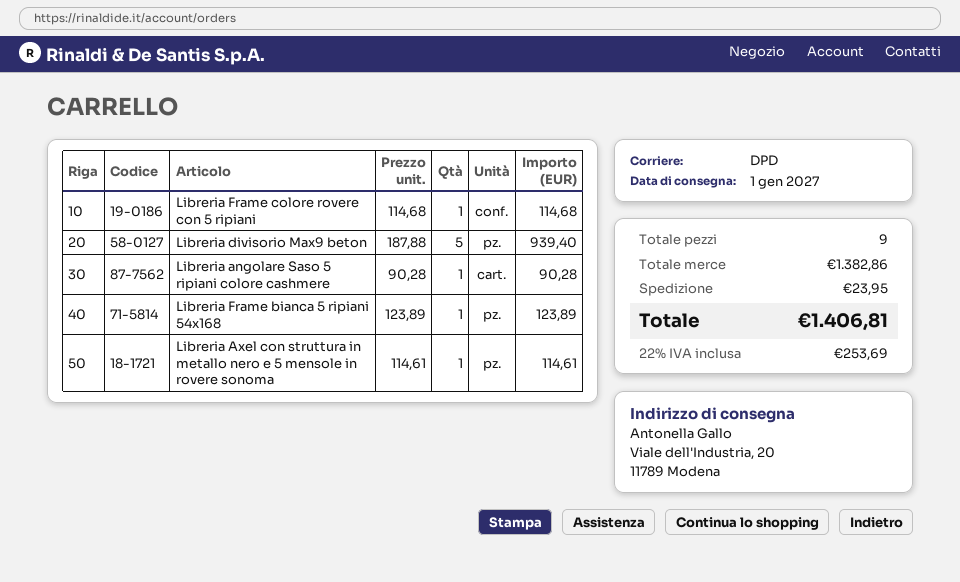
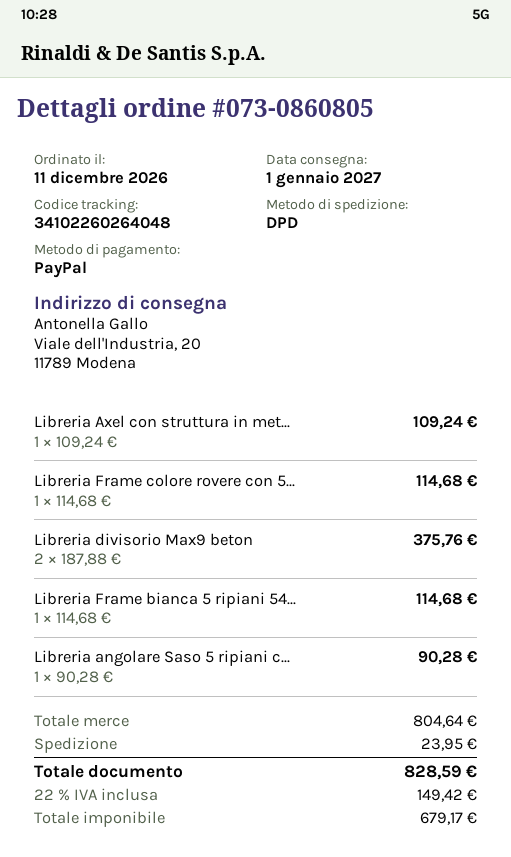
Libreria divisorio Max9 beton: 5 x 187.88 = 939.40 -> 2 x 187.88 = 375.76
Libreria Frame bianca 5 ripiani 54x168: 1 x 123.89 = 123.89 -> 1 x 114.68 = 114.68
Libreria Axel con struttura in metallo nero e 5 mensole in rovere sonoma: 1 x 114.61 = 114.61 -> 1 x 109.24 = 109.24
subtotal: 1382.86 -> 804.64
tax: 22% = 253.69 -> 22% = 149.42
total: 1406.81 -> 828.59

